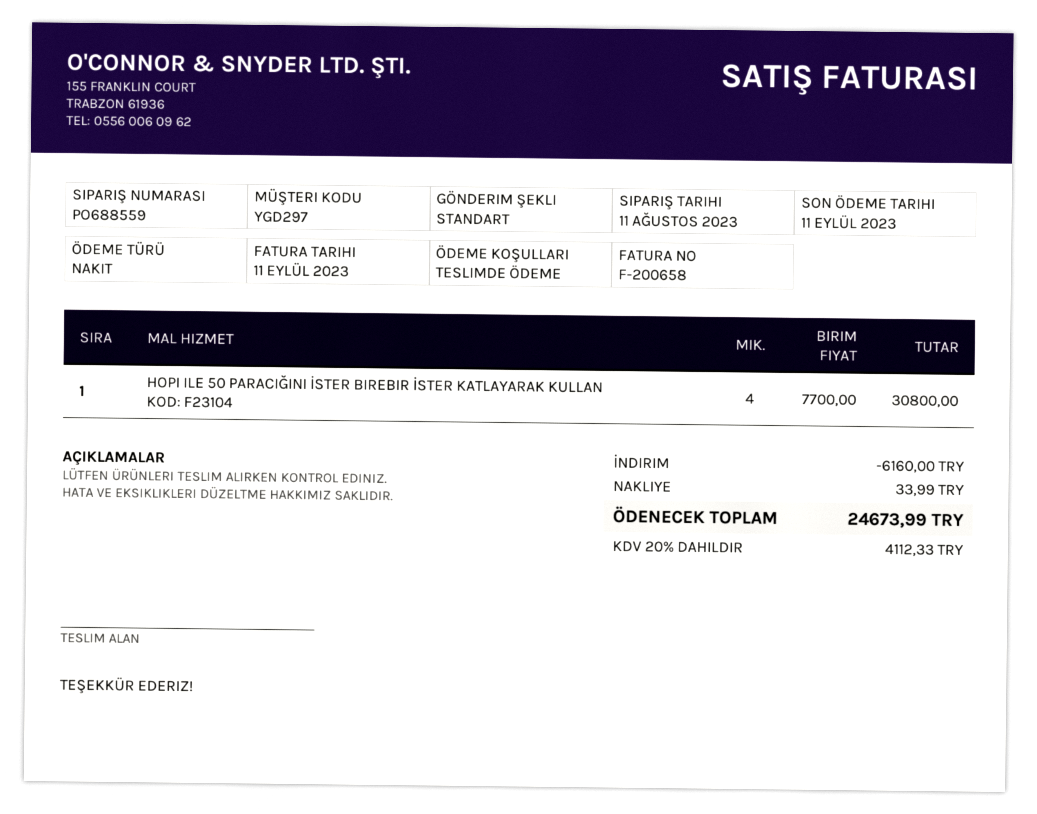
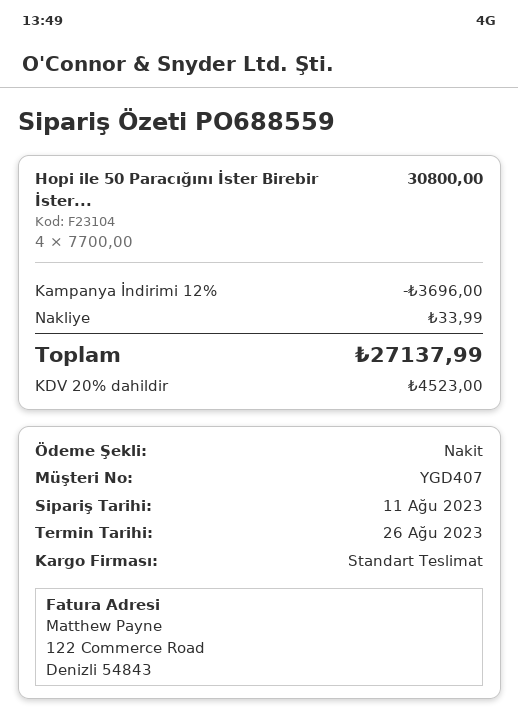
customer number: YGD297 -> YGD407
discount: 6160.00 -> 3696.00
tax: 20% = 4112.33 -> 20% = 4523.00
total: 24673.99 -> 27137.99

